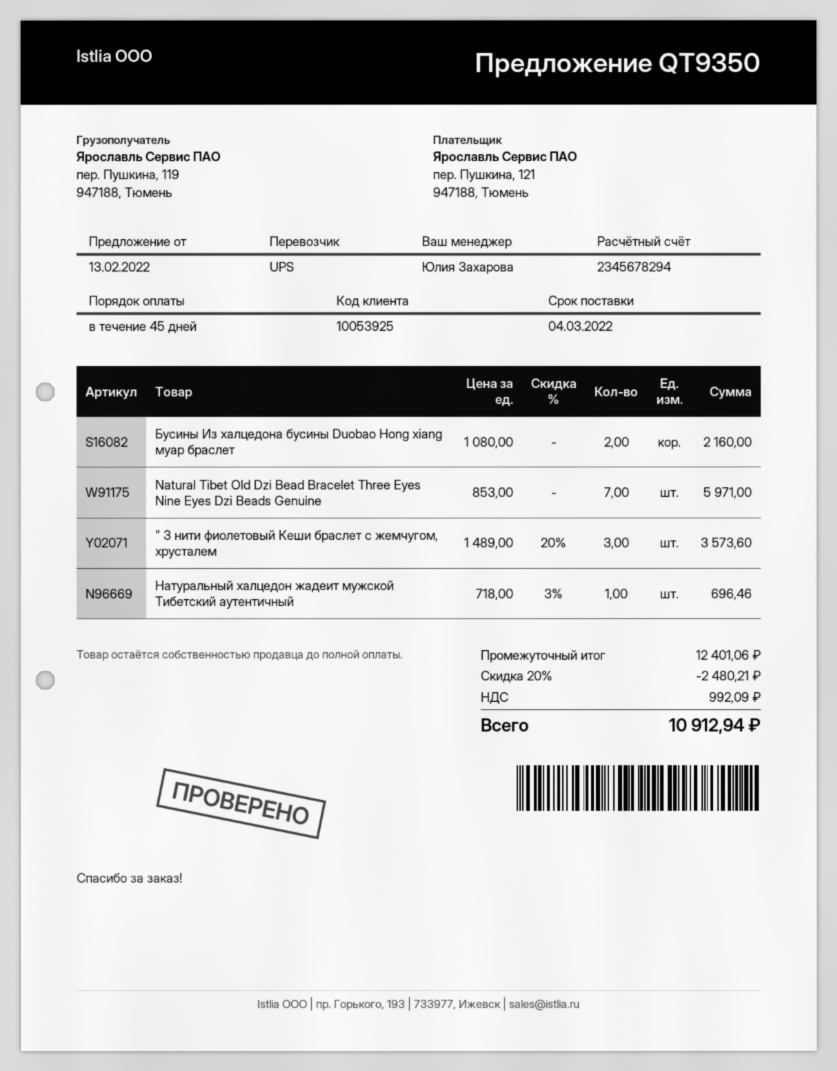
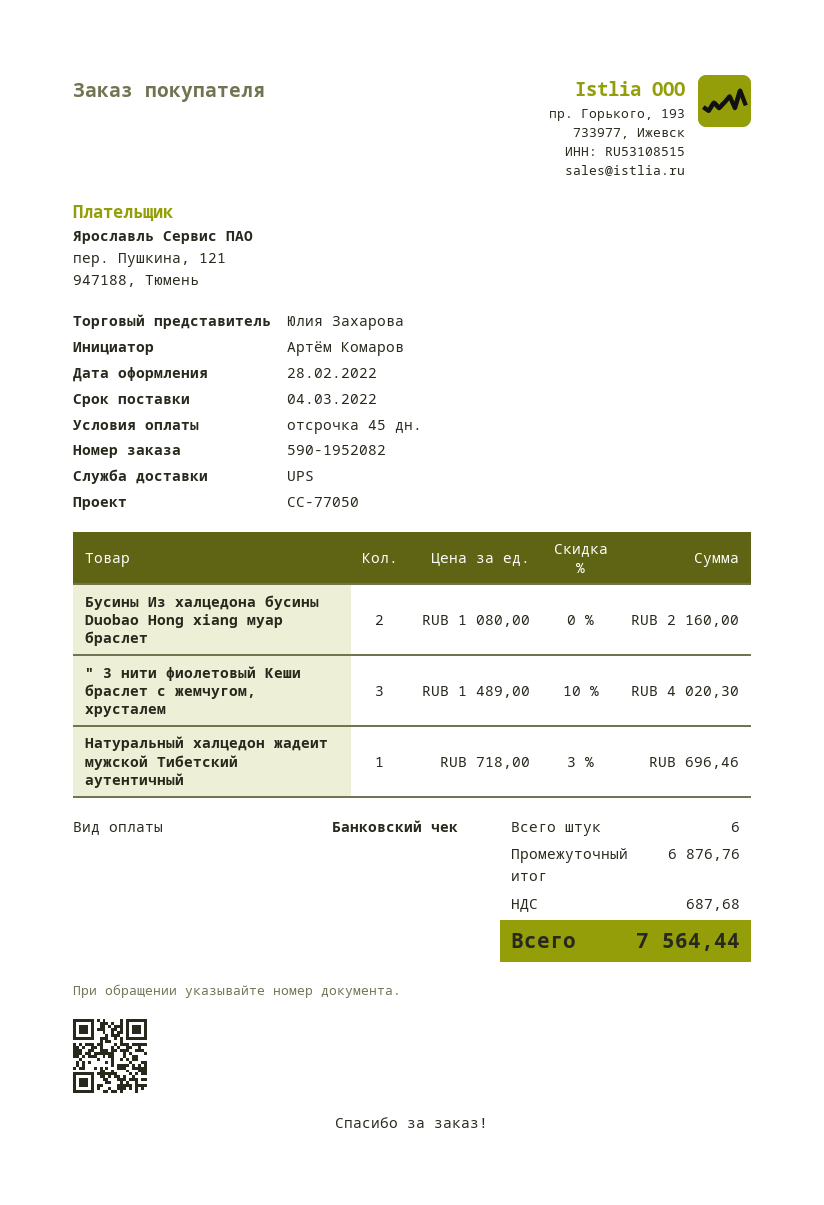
Natural Tibet Old Dzi Bead Bracelet Three Eyes Nine Eyes Dzi Beads Genuine: 7 x 853.00 = 5971.00 -> none
" 3 нити фиолетовый Кеши браслет с жемчугом, хрусталем: 3 x 1489.00 - 20% = 3573.60 -> 3 x 1489.00 - 10% = 4020.30
subtotal: 12401.06 -> 6876.76
discount: 20% = 2480.21 -> none
tax: 992.09 -> 687.68
total: 10912.94 -> 7564.44

